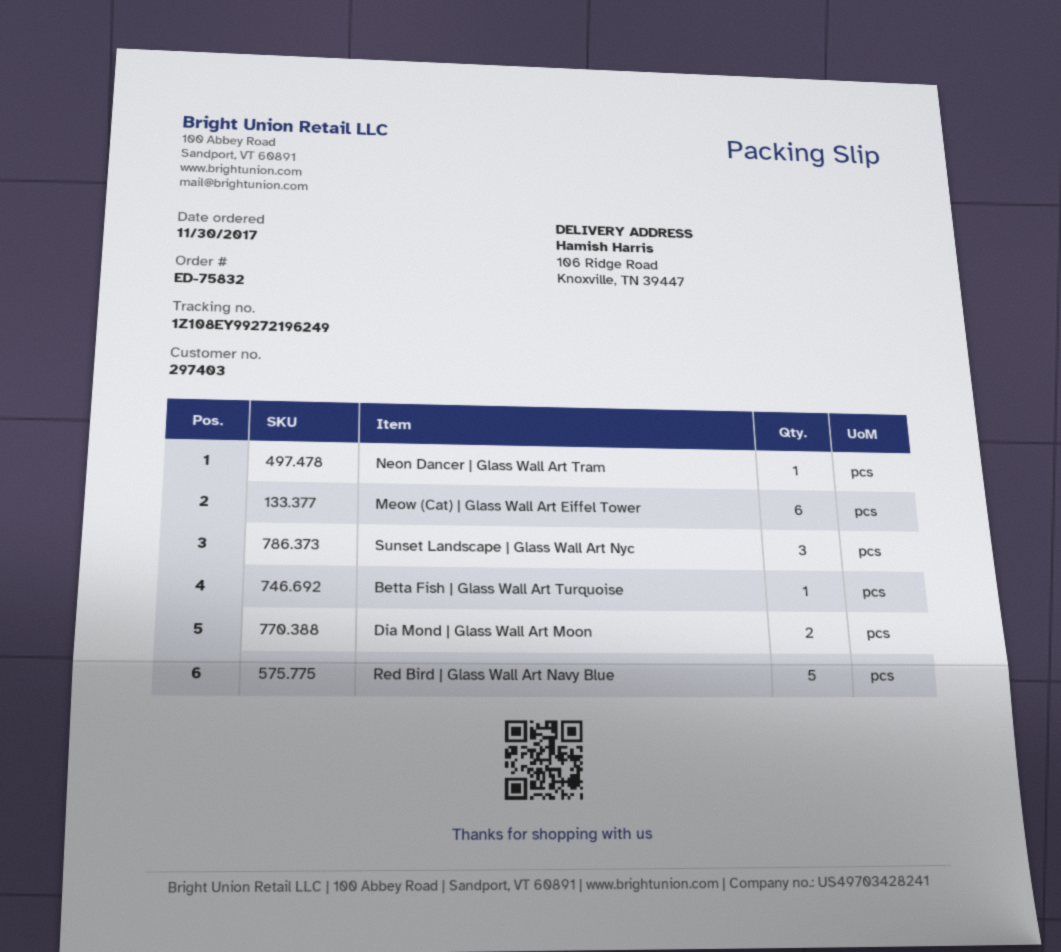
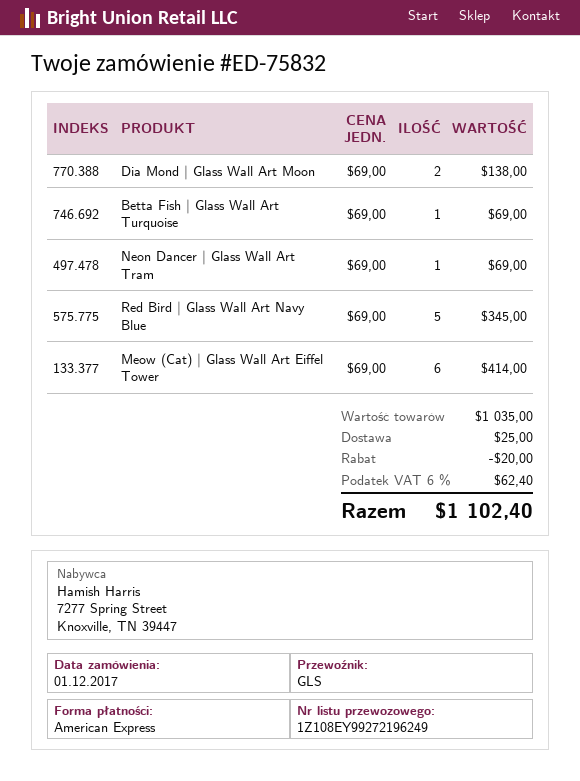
order date: 2017-11-30 -> 2017-12-01
Sunset Landscape | Glass Wall Art Nyc: 3 -> none

